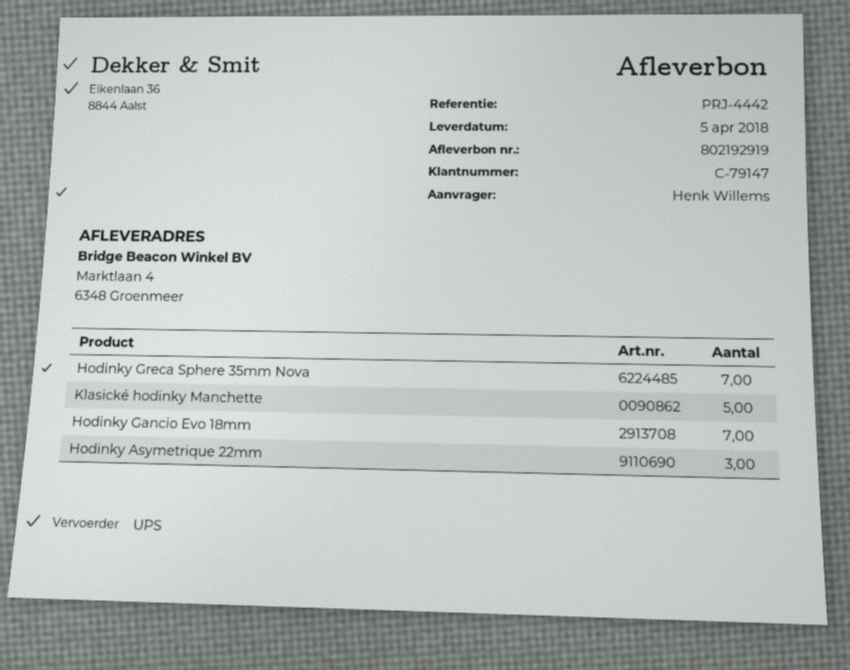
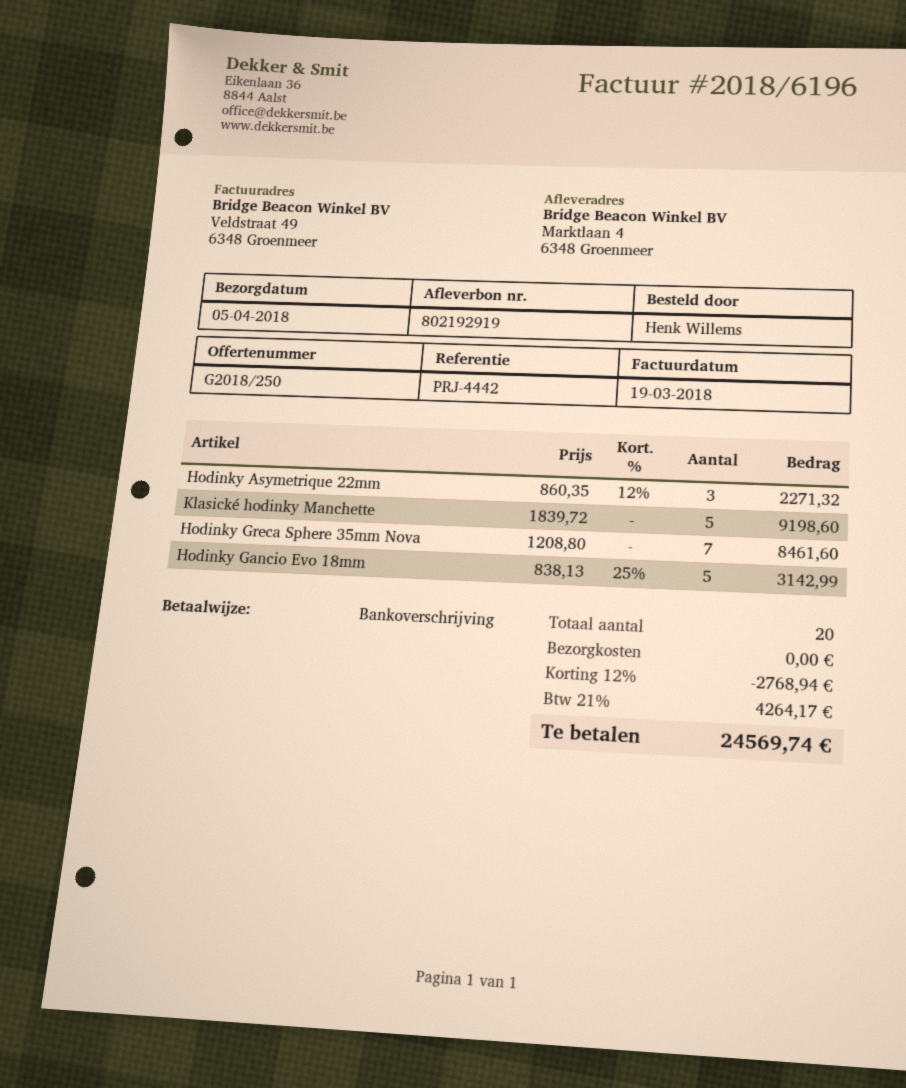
Hodinky Gancio Evo 18mm: 7 -> 5

